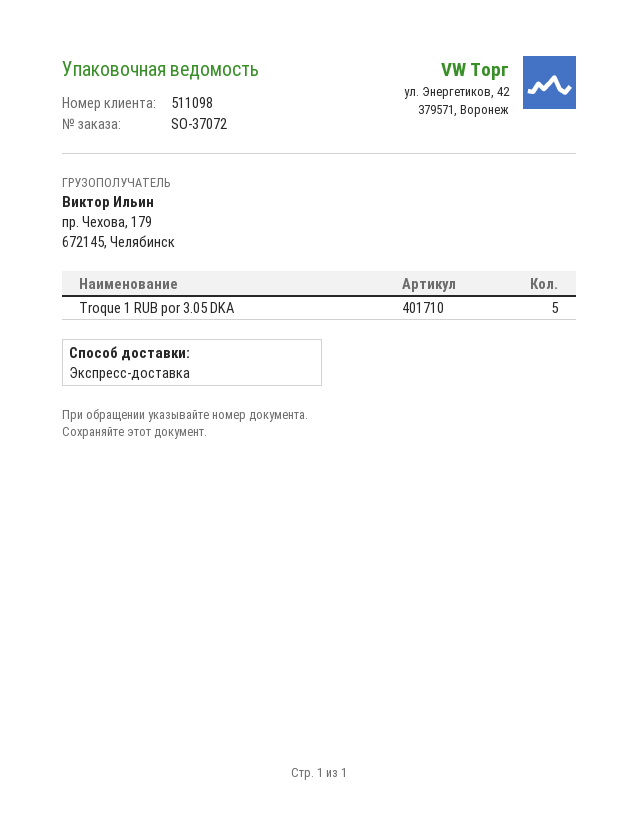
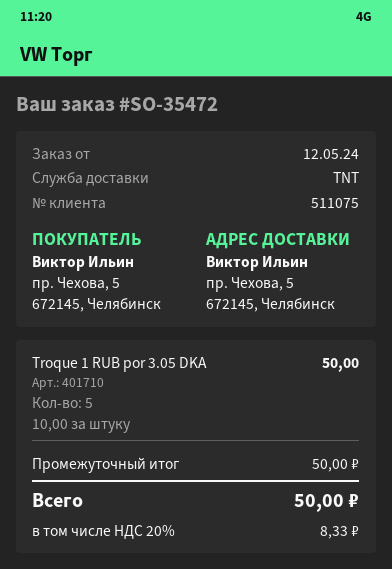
order number: SO-37072 -> SO-35472
customer number: 511098 -> 511075
shipping method: express -> TNT
ship to: пр. Чехова, 179, 672145, Челябинск -> пр. Чехова, 5, 672145, Челябинск

